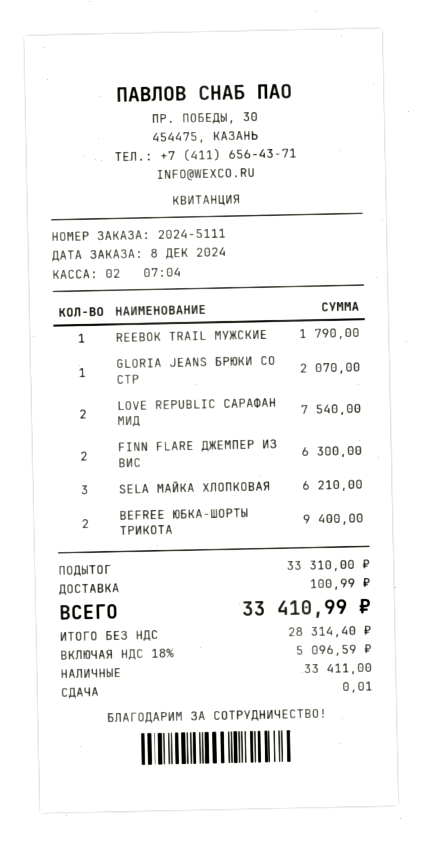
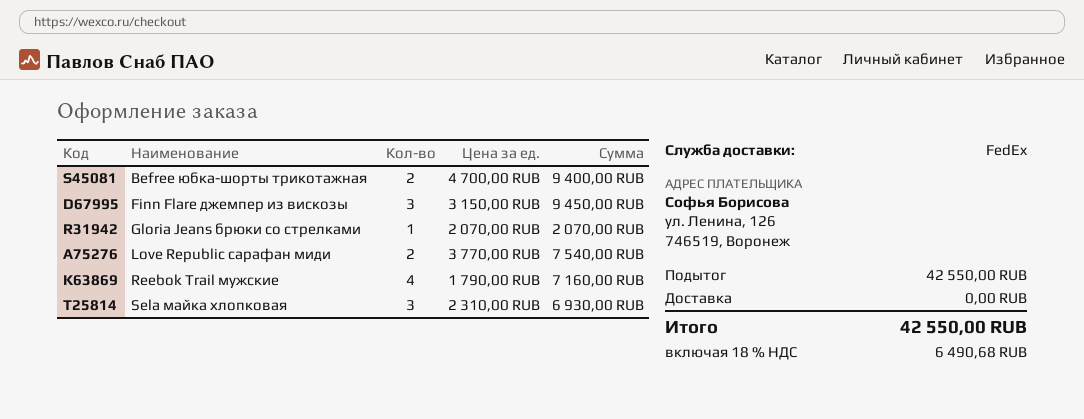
REEBOK TRAIL МУЖСКИЕ: 1 for 1790.00 -> 4 for 7160.00
FINN FLARE ДЖЕМПЕР ИЗ ВИС: 2 for 6300.00 -> 3 for 9450.00
SELA МАЙКА ХЛОПКОВАЯ: 3 for 6210.00 -> 3 for 6930.00
subtotal: 33310.00 -> 42550.00
shipping: 100.99 -> 0.00
tax: 18% = 5096.59 -> 18% = 6490.68
total: 33410.99 -> 42550.00

